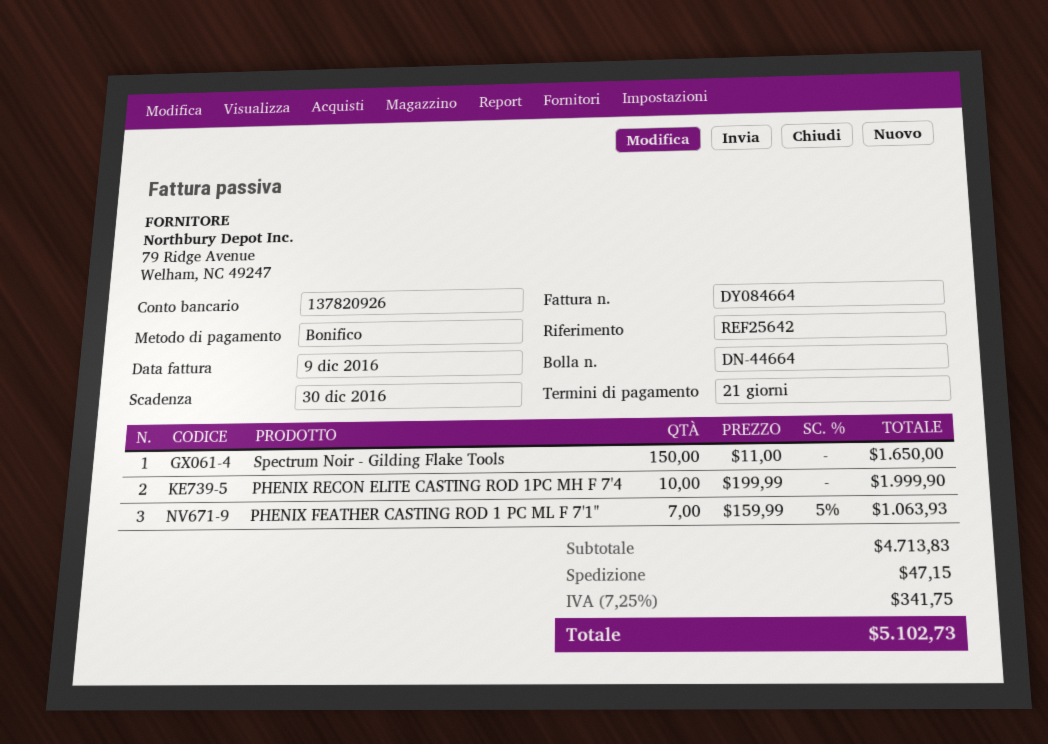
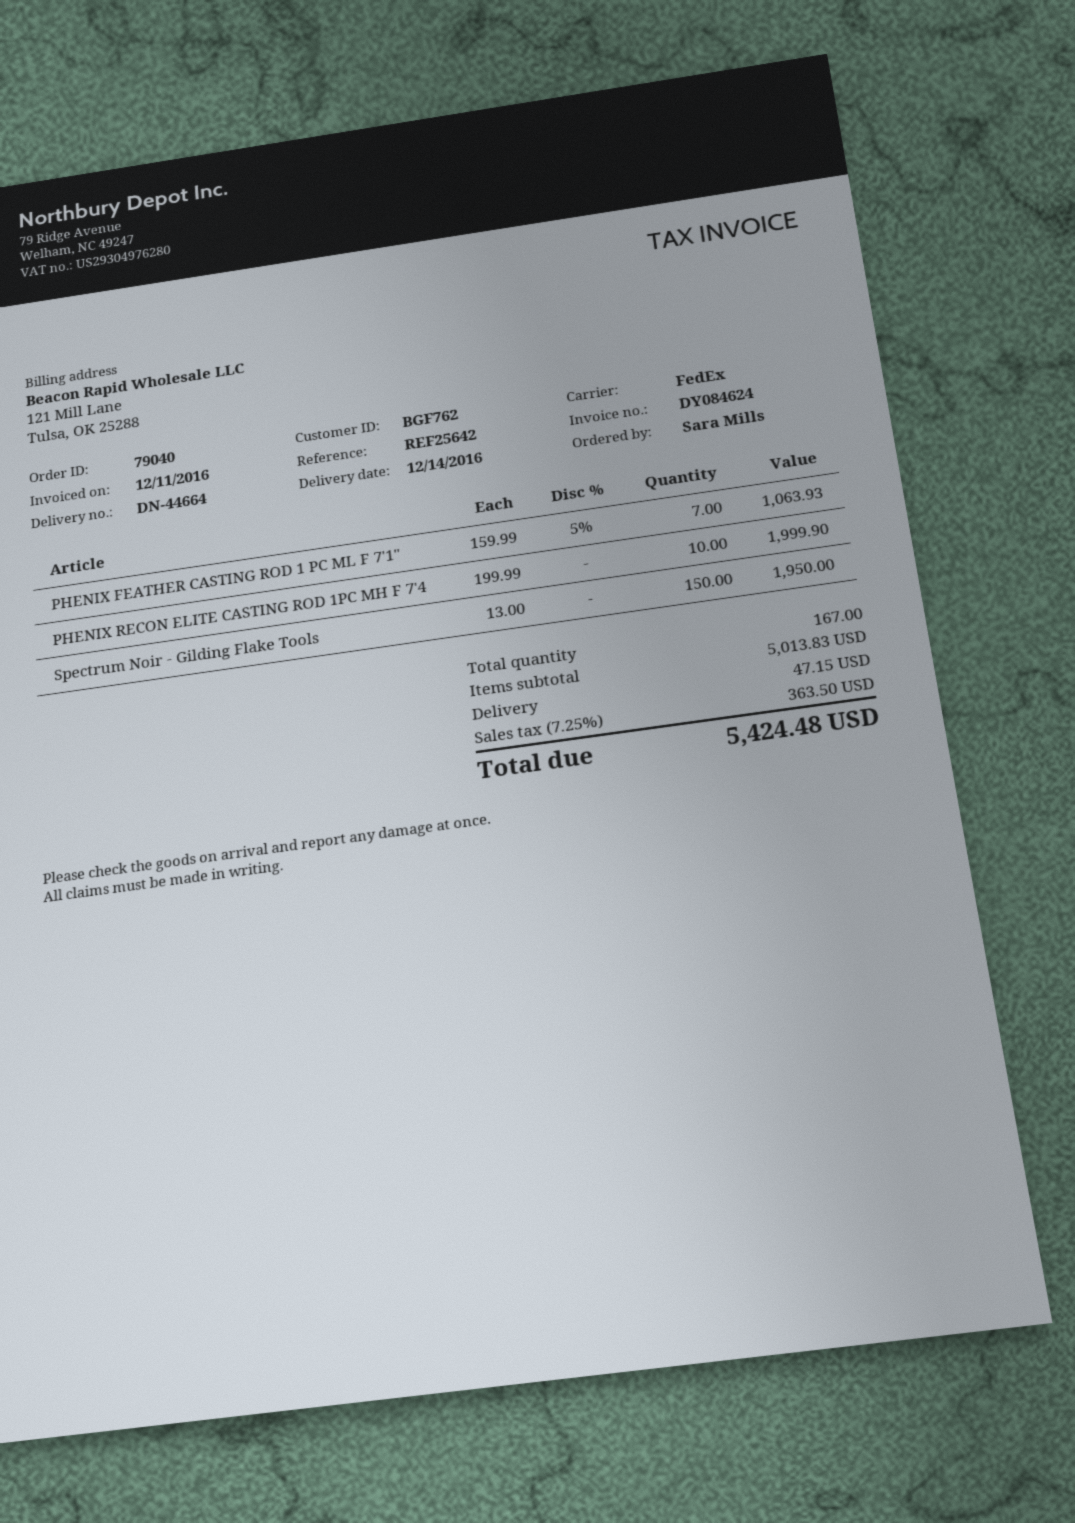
invoice number: DY084664 -> DY084624
invoice date: 2016-12-09 -> 2016-12-11
Spectrum Noir - Gilding Flake Tools: 150 x 11.00 = 1650.00 -> 150 x 13.00 = 1950.00
subtotal: 4713.83 -> 5013.83
tax: 7.25% = 341.75 -> 7.25% = 363.50
total: 5102.73 -> 5424.48

